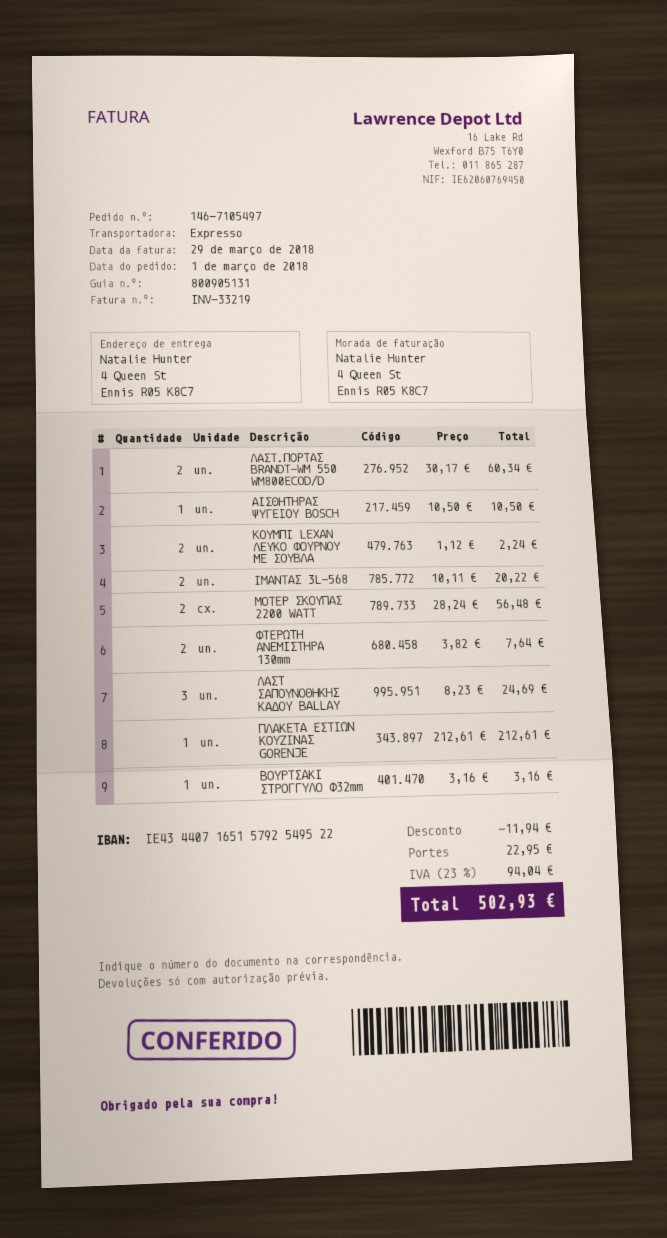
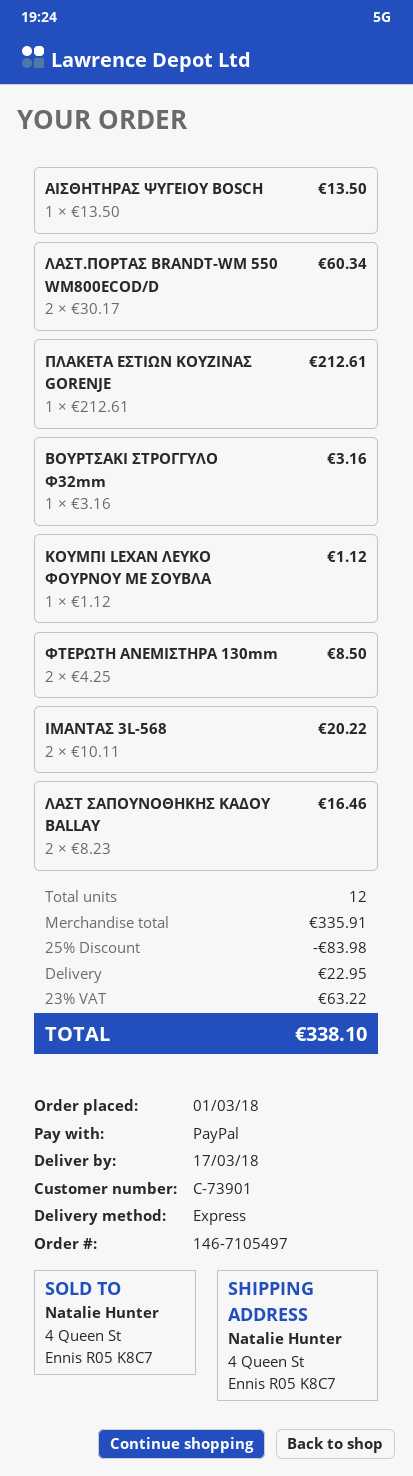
ΑΙΣΘΗΤΗΡΑΣ ΨΥΓΕΙΟΥ BOSCH: 1 x 10.50 = 10.50 -> 1 x 13.50 = 13.50
ΚΟΥΜΠΙ LEXAN ΛΕΥΚΟ ΦΟΥΡΝΟΥ ΜΕ ΣΟΥΒΛΑ: 2 x 1.12 = 2.24 -> 1 x 1.12 = 1.12
ΜΟΤΕΡ ΣΚΟΥΠΑΣ 2200 WATT: 2 x 28.24 = 56.48 -> none
ΦΤΕΡΩΤΗ ΑΝΕΜΙΣΤΗΡΑ 130mm: 2 x 3.82 = 7.64 -> 2 x 4.25 = 8.50
ΛΑΣT ΣΑΠΟΥΝΟΘΗΚΗΣ ΚΑΔΟΥ BALLAY: 3 x 8.23 = 24.69 -> 2 x 8.23 = 16.46
discount: 11.94 -> 83.98
tax: 23% = 94.04 -> 23% = 63.22
total: 502.93 -> 338.10

